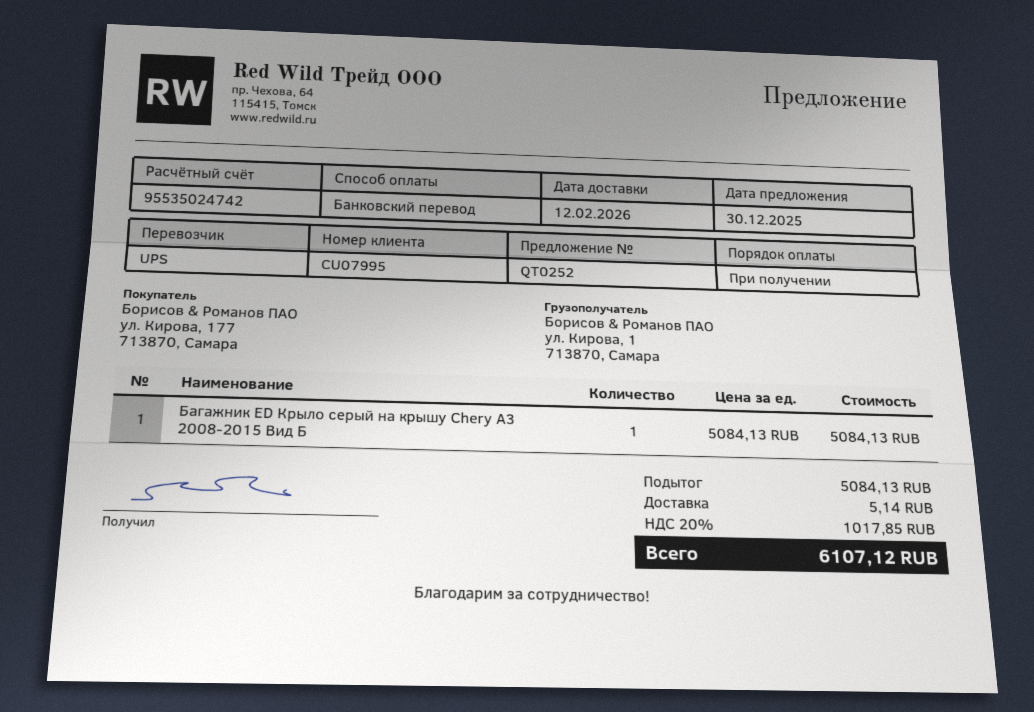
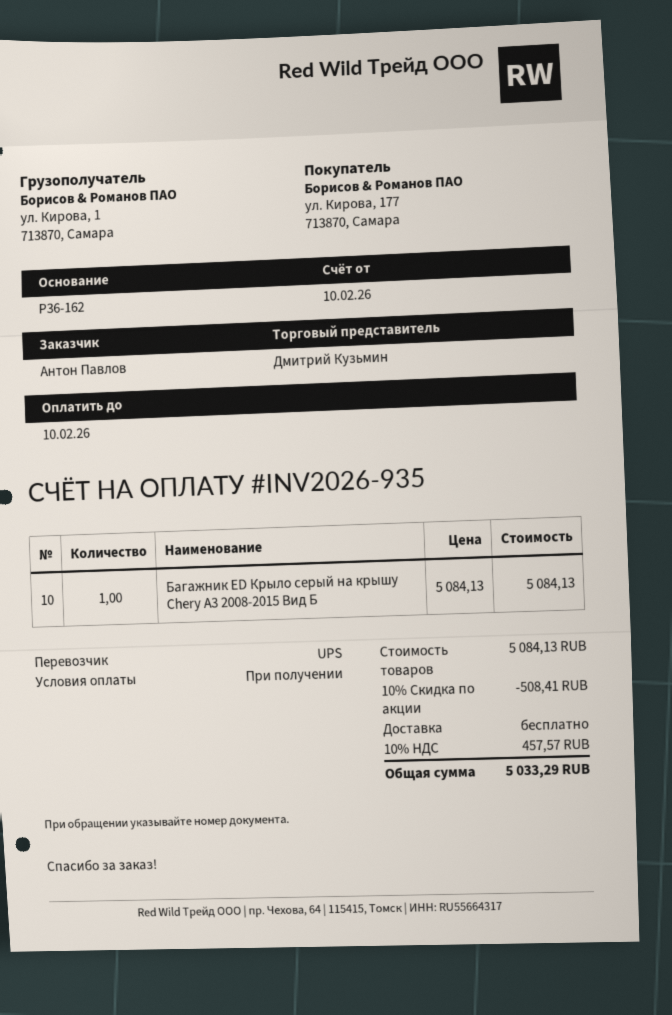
discount: none -> 10% = 508.41
shipping: 5.14 -> 0.00
tax: 20% = 1017.85 -> 10% = 457.57
total: 6107.12 -> 5033.29

